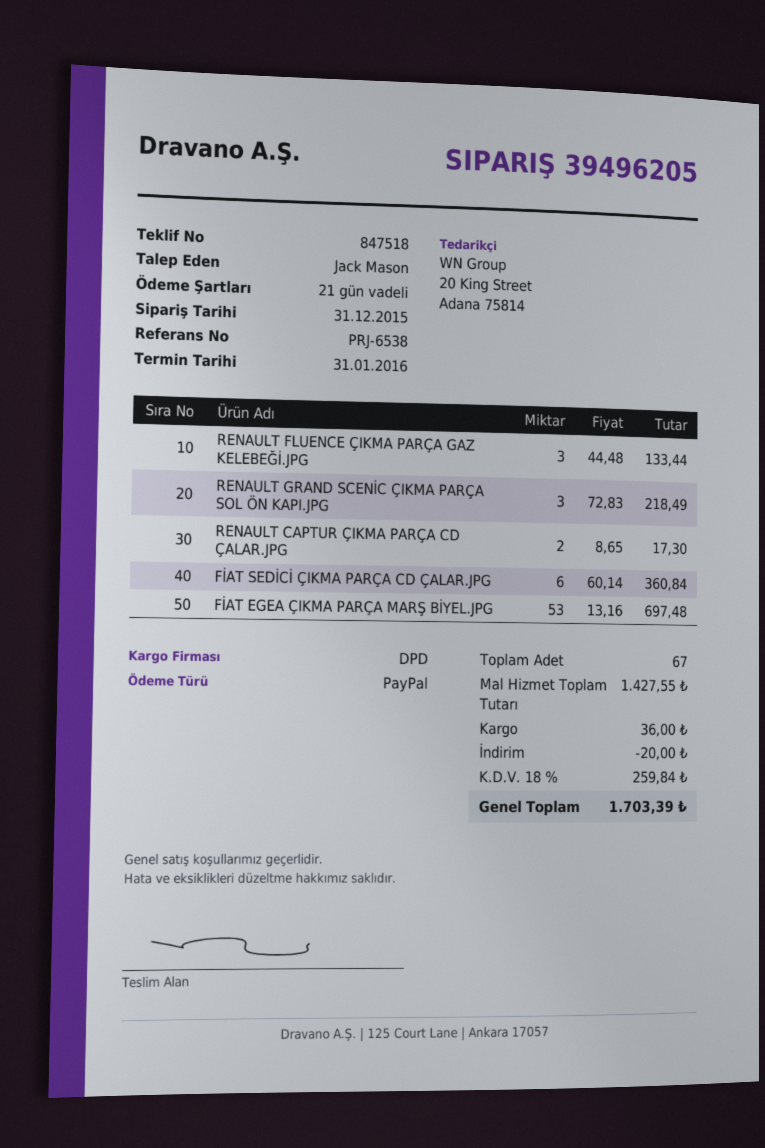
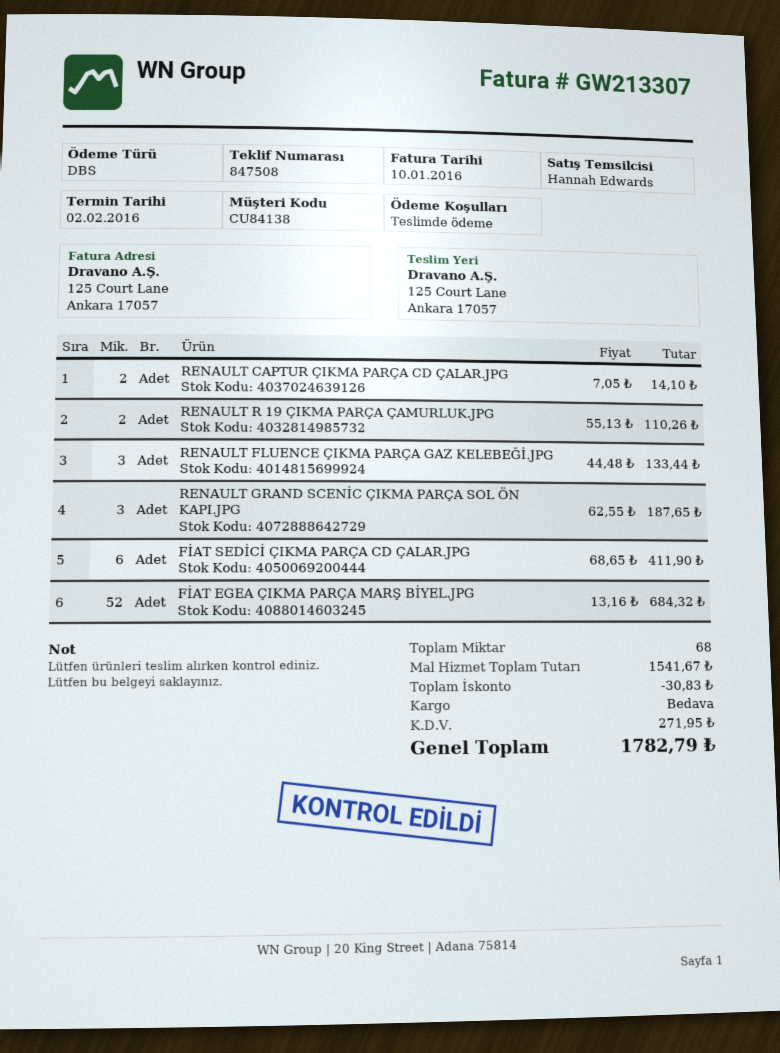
quote number: 847518 -> 847508
delivery date: 2016-01-31 -> 2016-02-02
payment terms: 21 days -> on receipt
payment method: PayPal -> direct debit
RENAULT GRAND SCENİC ÇIKMA PARÇA SOL ÖN KAPI.JPG: 3 x 72.83 = 218.49 -> 3 x 62.55 = 187.65
RENAULT CAPTUR ÇIKMA PARÇA CD ÇALAR.JPG: 2 x 8.65 = 17.30 -> 2 x 7.05 = 14.10
FİAT SEDİCİ ÇIKMA PARÇA CD ÇALAR.JPG: 6 x 60.14 = 360.84 -> 6 x 68.65 = 411.90
FİAT EGEA ÇIKMA PARÇA MARŞ BİYEL.JPG: 53 x 13.16 = 697.48 -> 52 x 13.16 = 684.32
RENAULT R 19 ÇIKMA PARÇA ÇAMURLUK.JPG: none -> 2 x 55.13 = 110.26
total quantity: 67 -> 68
subtotal: 1427.55 -> 1541.67
discount: 20.00 -> 30.83
shipping: 36.00 -> 0.00
tax: 259.84 -> 271.95
total: 1703.39 -> 1782.79

